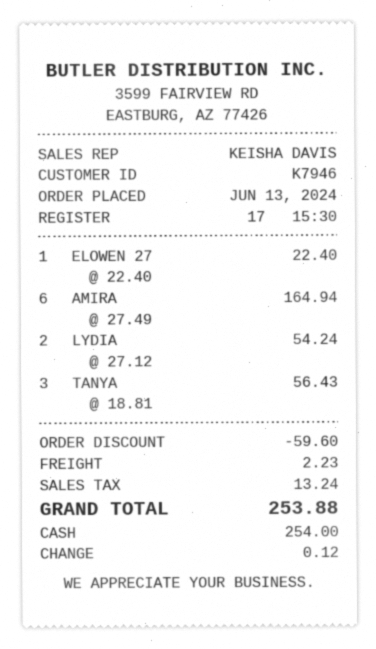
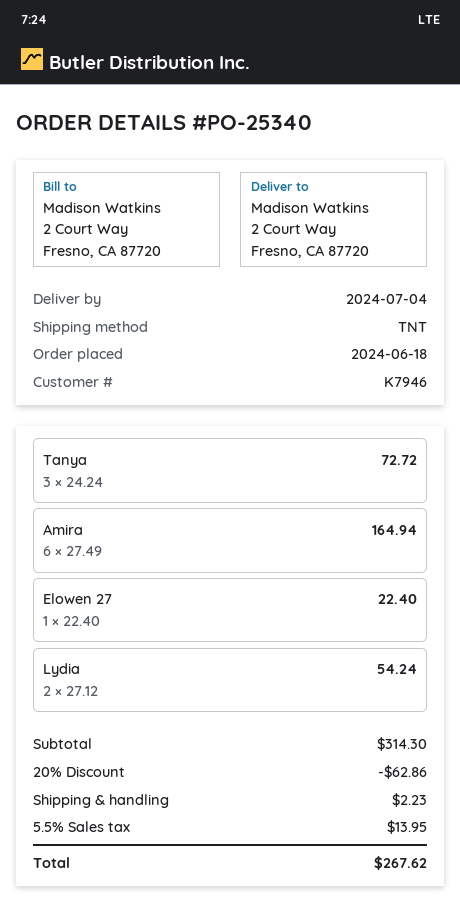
order date: 2024-06-13 -> 2024-06-18
TANYA: 3 x 18.81 = 56.43 -> 3 x 24.24 = 72.72
discount: 59.60 -> 62.86
tax: 13.24 -> 13.95
total: 253.88 -> 267.62

